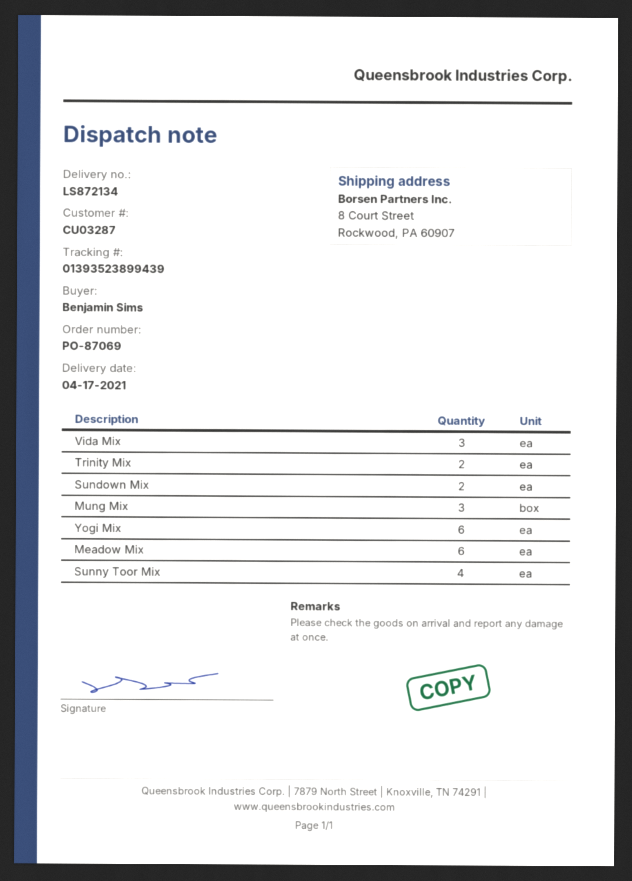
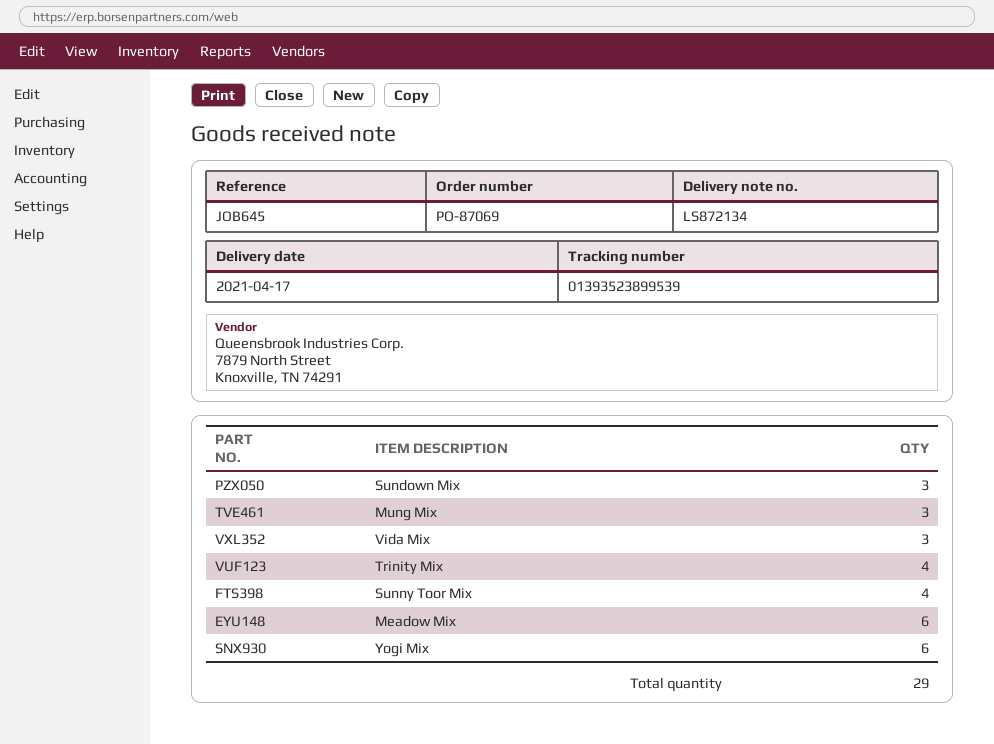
tracking number: 01393523899439 -> 01393523899539
Trinity Mix: 2 -> 4
Sundown Mix: 2 -> 3

